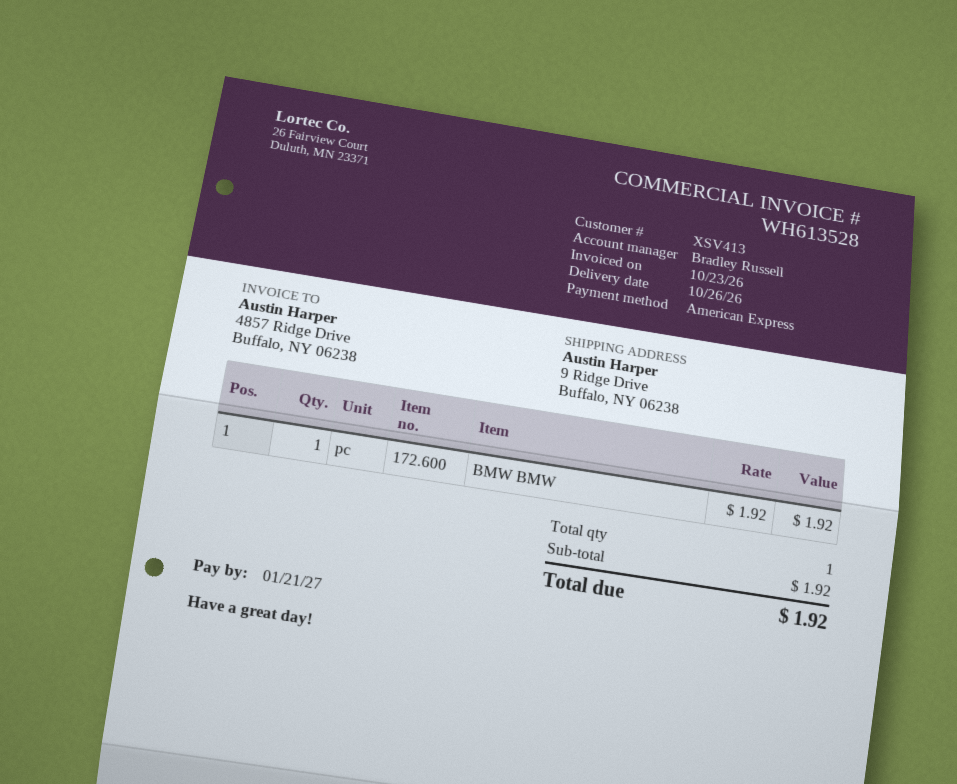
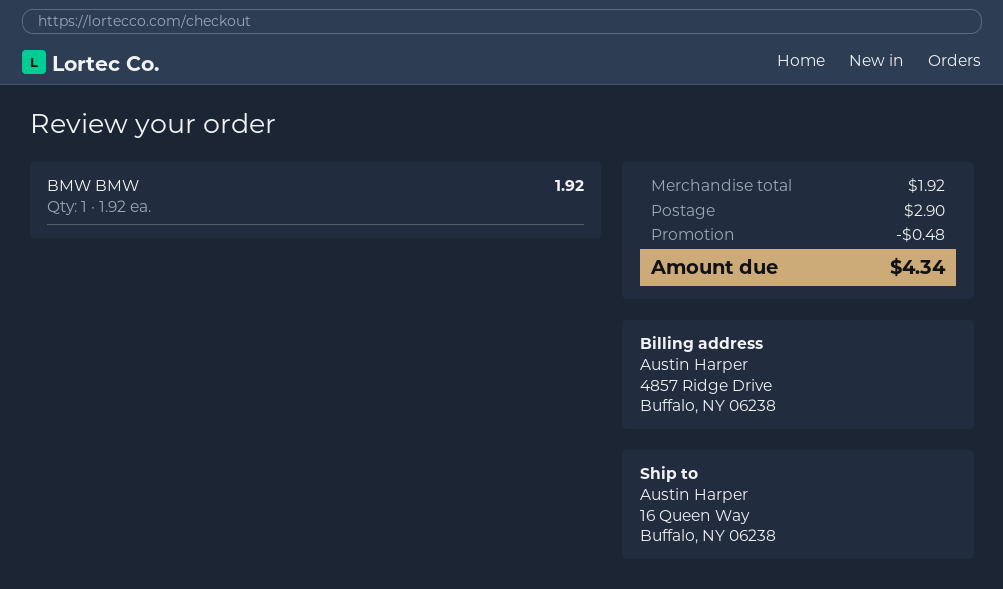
ship to: 9 Ridge Drive, Buffalo, NY 06238 -> 16 Queen Way, Buffalo, NY 06238
discount: none -> 0.48
shipping: none -> 2.90
total: 1.92 -> 4.34

